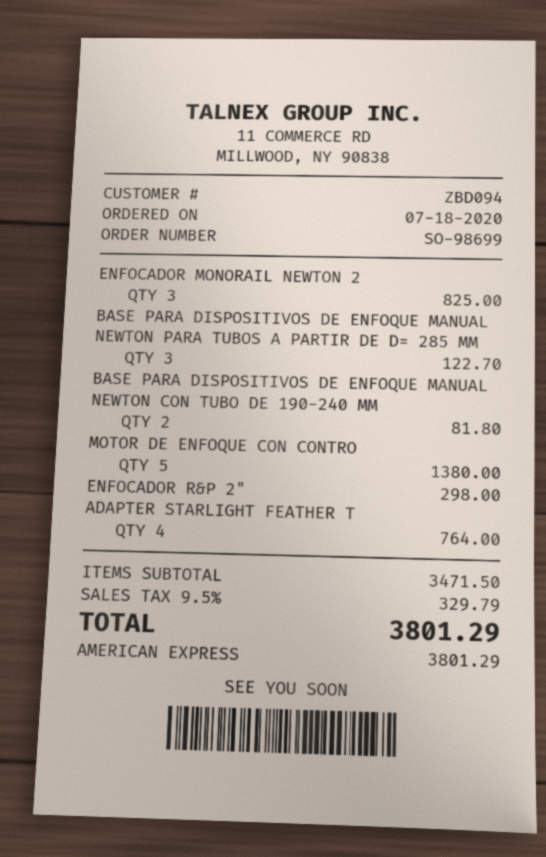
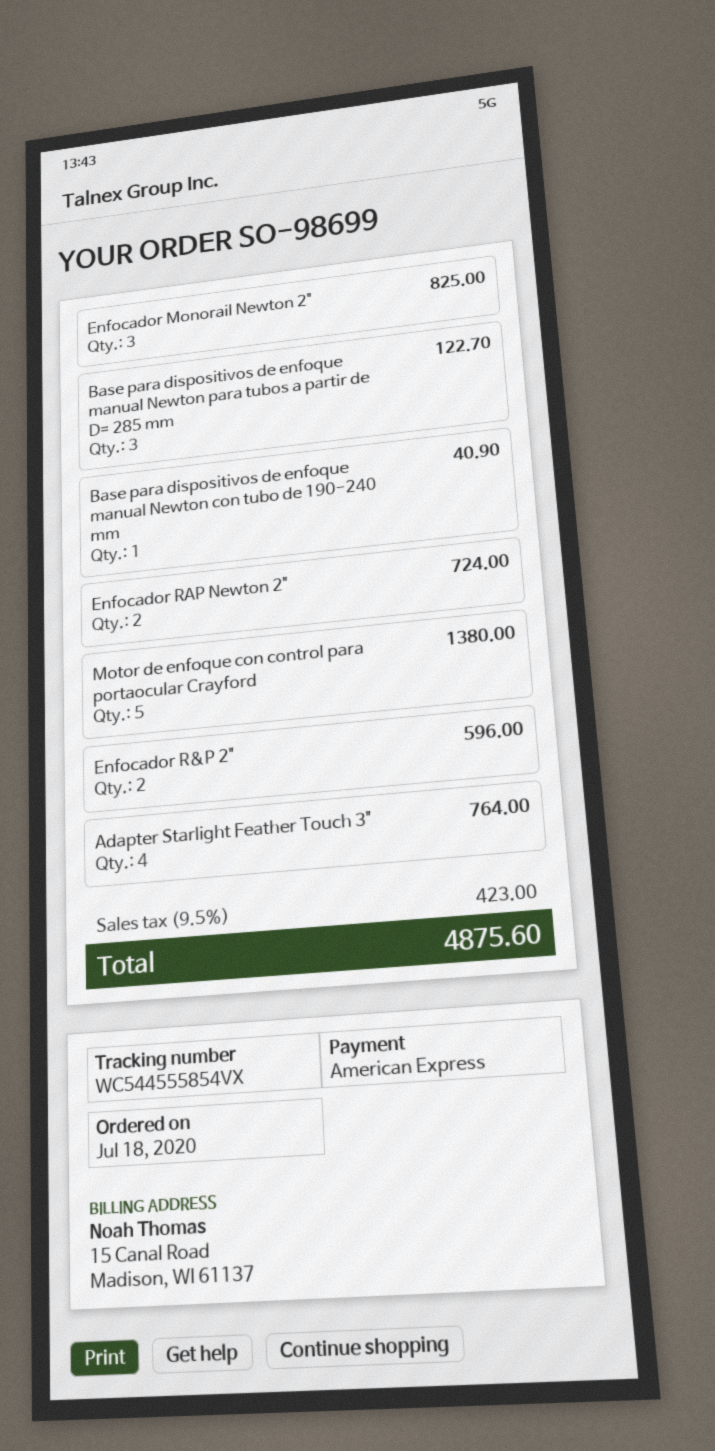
BASE PARA DISPOSITIVOS DE ENFOQUE MANUAL NEWTON CON TUBO DE 190-240 MM: 2 for 81.80 -> 1 for 40.90
ENFOCADOR R&P 2": 1 for 298.00 -> 2 for 596.00
Enfocador RAP Newton 2": none -> 2 for 724.00
tax: 9.5% = 329.79 -> 9.5% = 423.00
total: 3801.29 -> 4875.60

